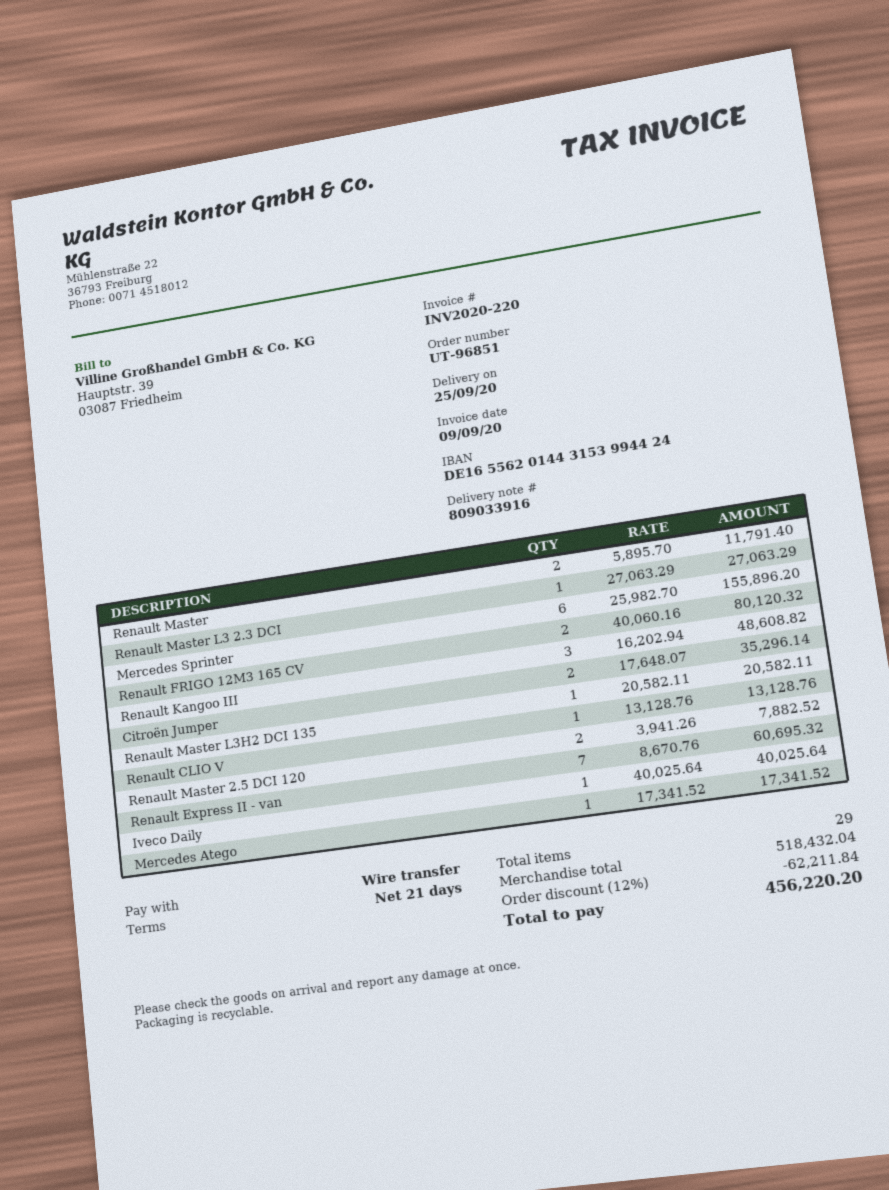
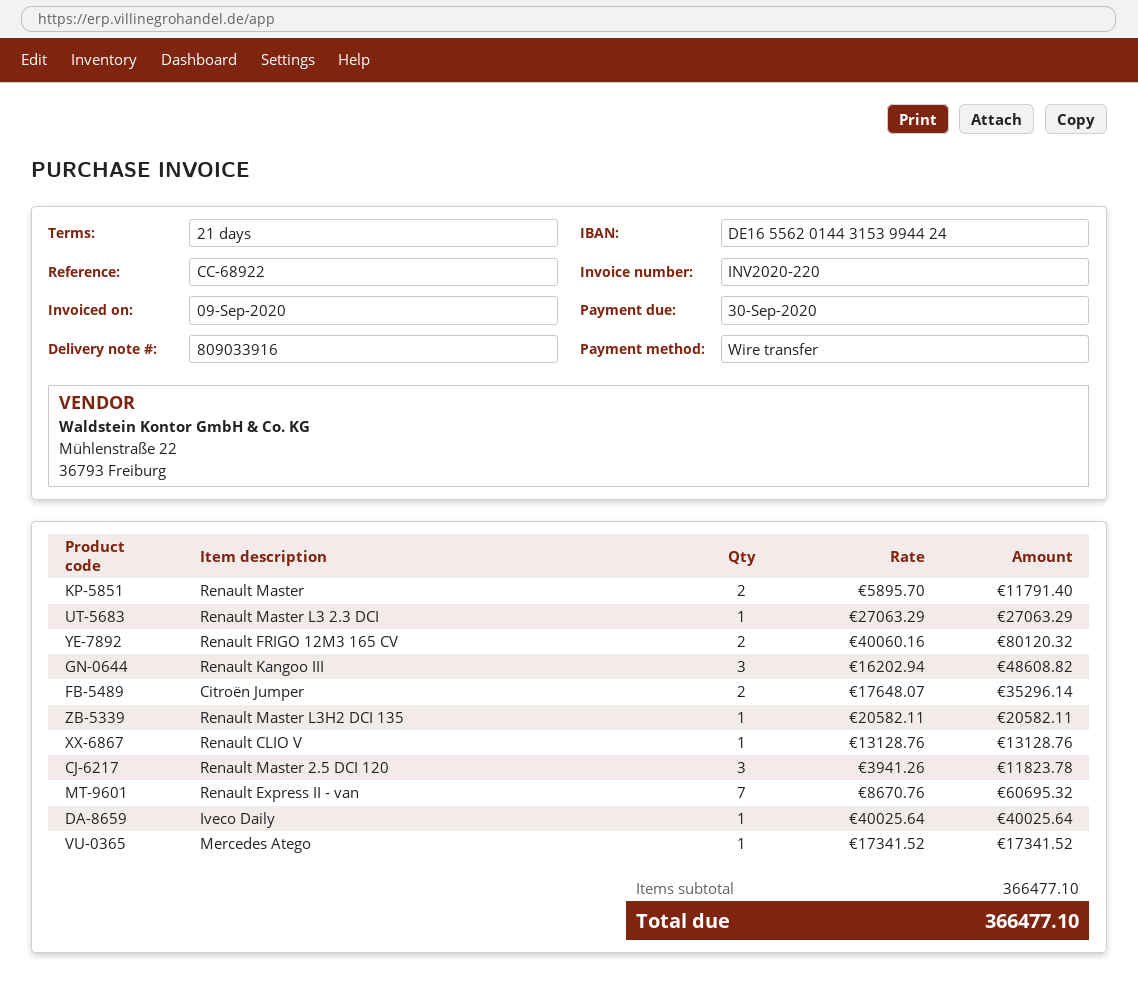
Mercedes Sprinter: 6 x 25982.70 = 155896.20 -> none
Renault Master 2.5 DCI 120: 2 x 3941.26 = 7882.52 -> 3 x 3941.26 = 11823.78
subtotal: 518432.04 -> 366477.10
discount: 12% = 62211.84 -> none
total: 456220.20 -> 366477.10

